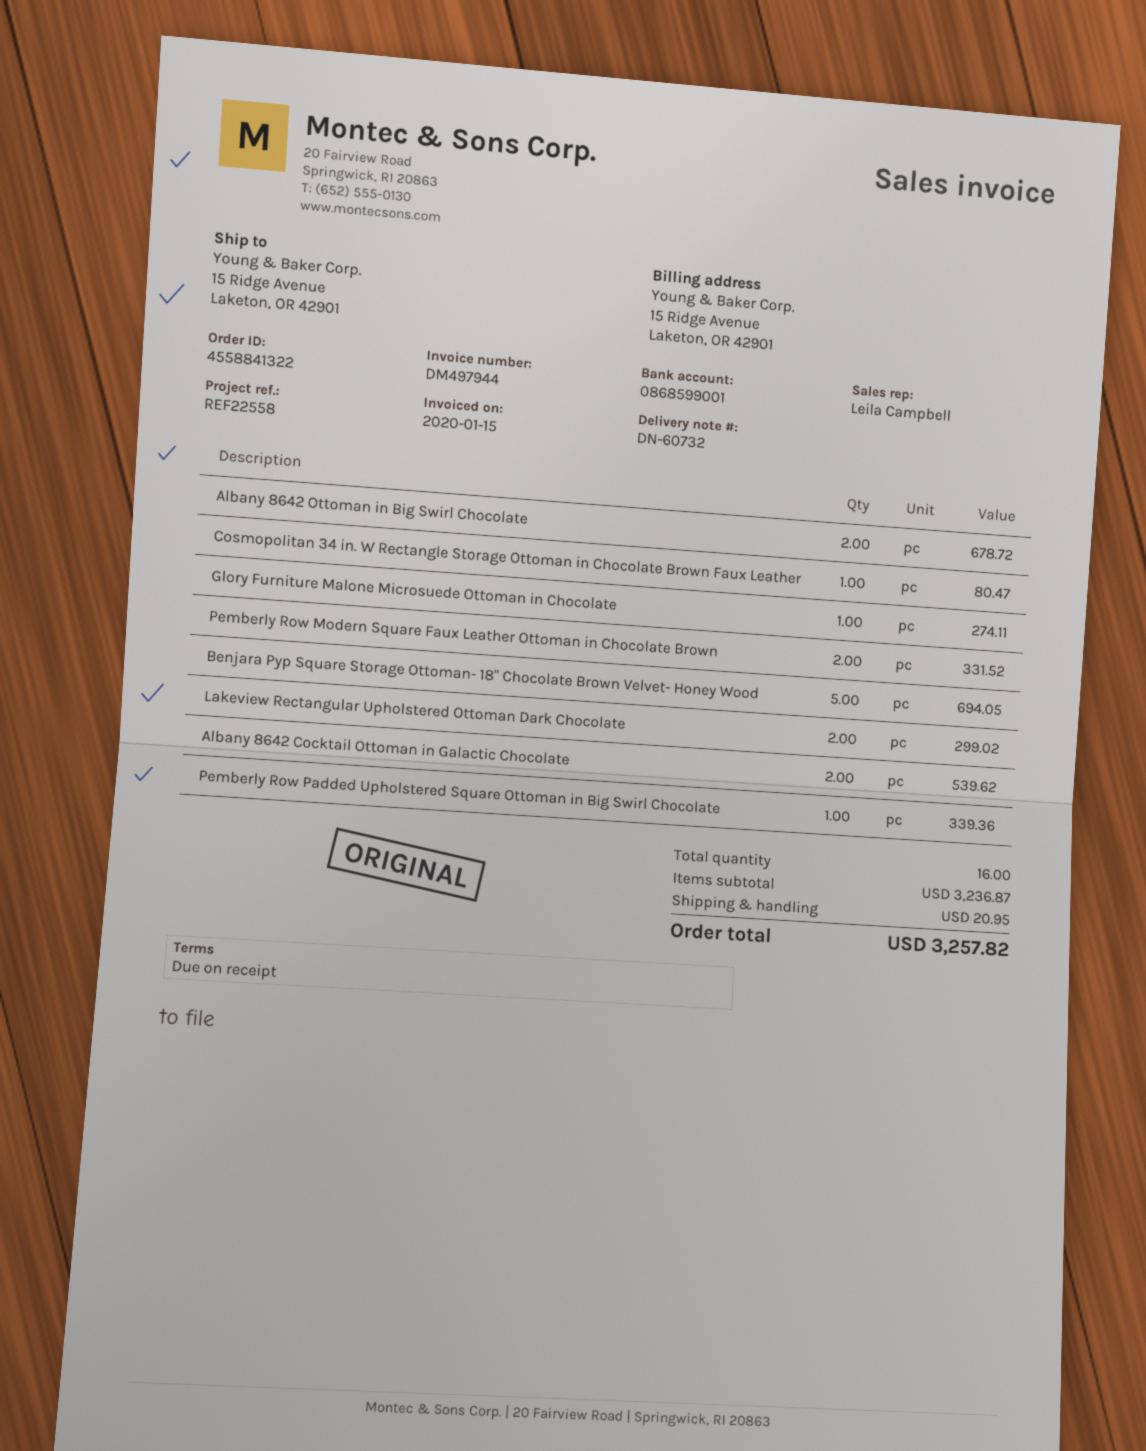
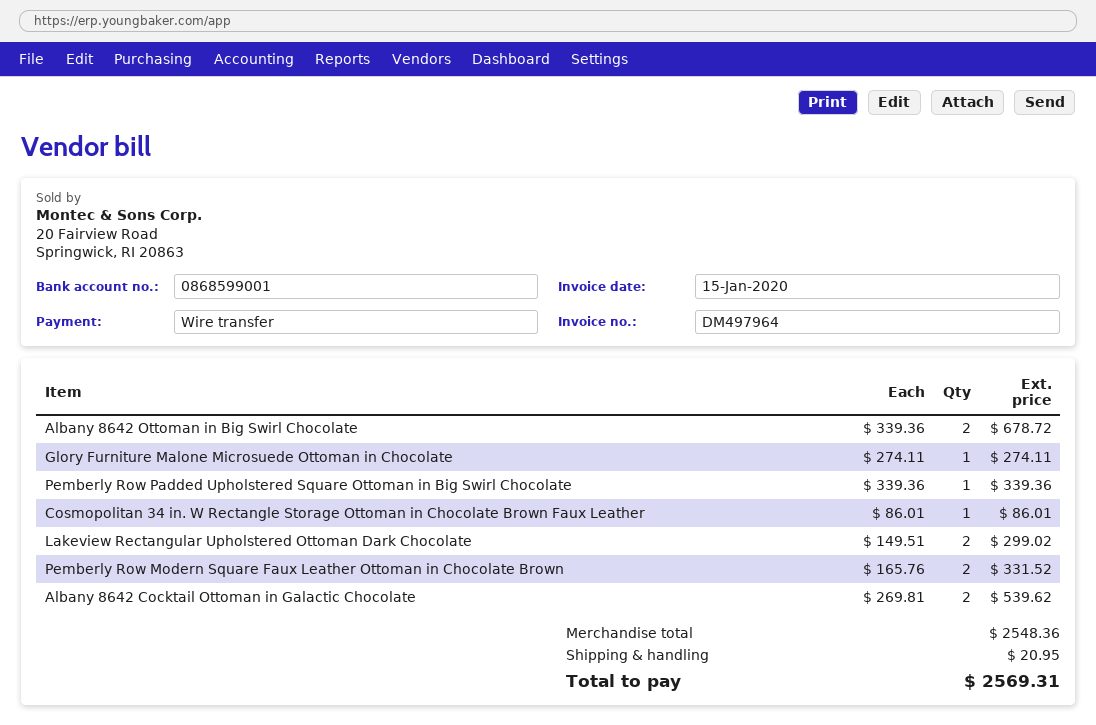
invoice number: DM497944 -> DM497964
Cosmopolitan 34 in. W Rectangle Storage Ottoman in Chocolate Brown Faux Leather: 1 for 80.47 -> 1 for 86.01
Benjara Pyp Square Storage Ottoman- 18" Chocolate Brown Velvet- Honey Wood: 5 for 694.05 -> none
subtotal: 3236.87 -> 2548.36
total: 3257.82 -> 2569.31

